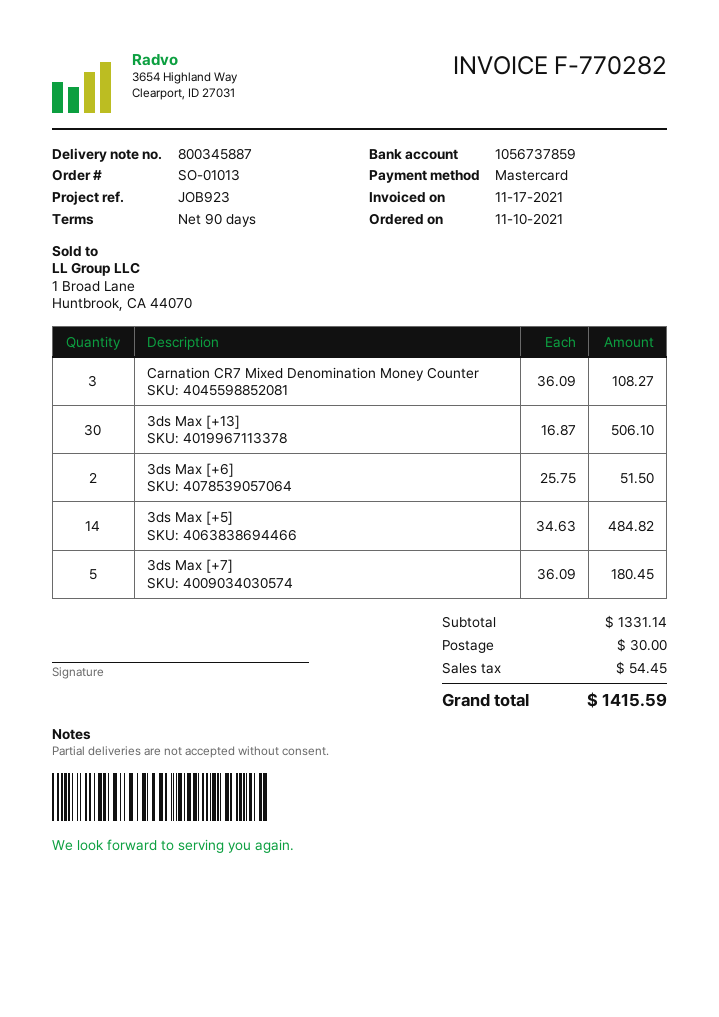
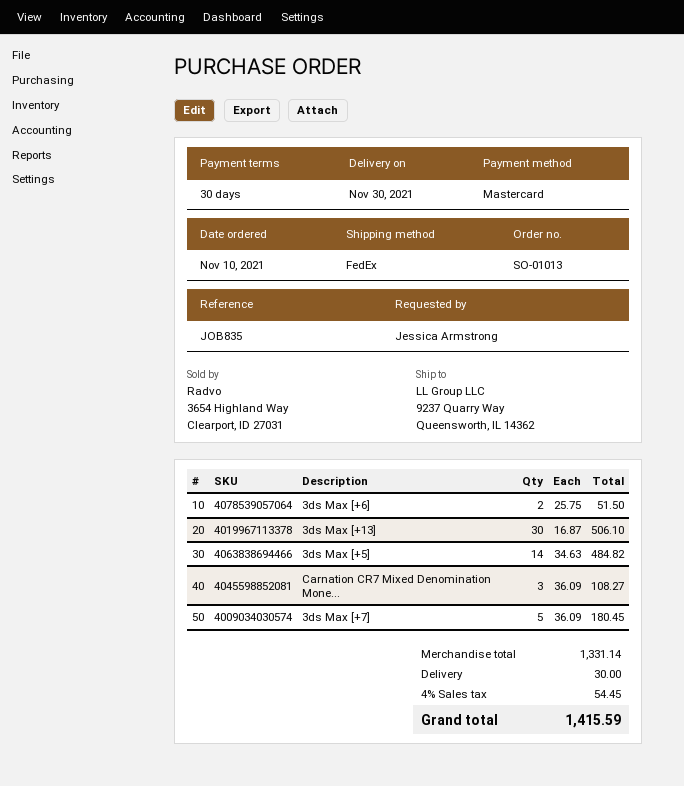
payment terms: 90 days -> 30 days
reference: JOB923 -> JOB835

